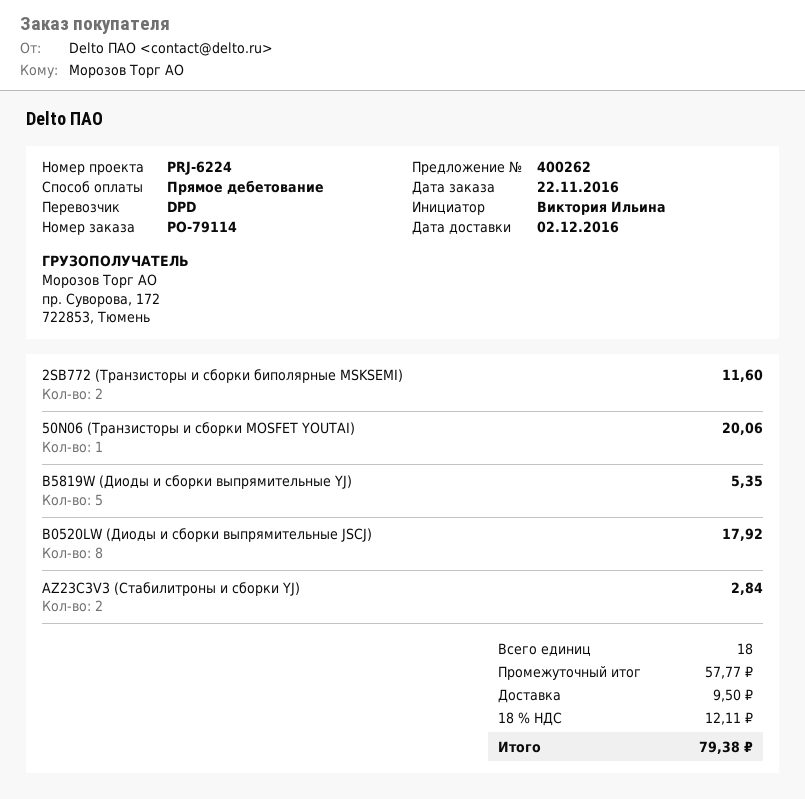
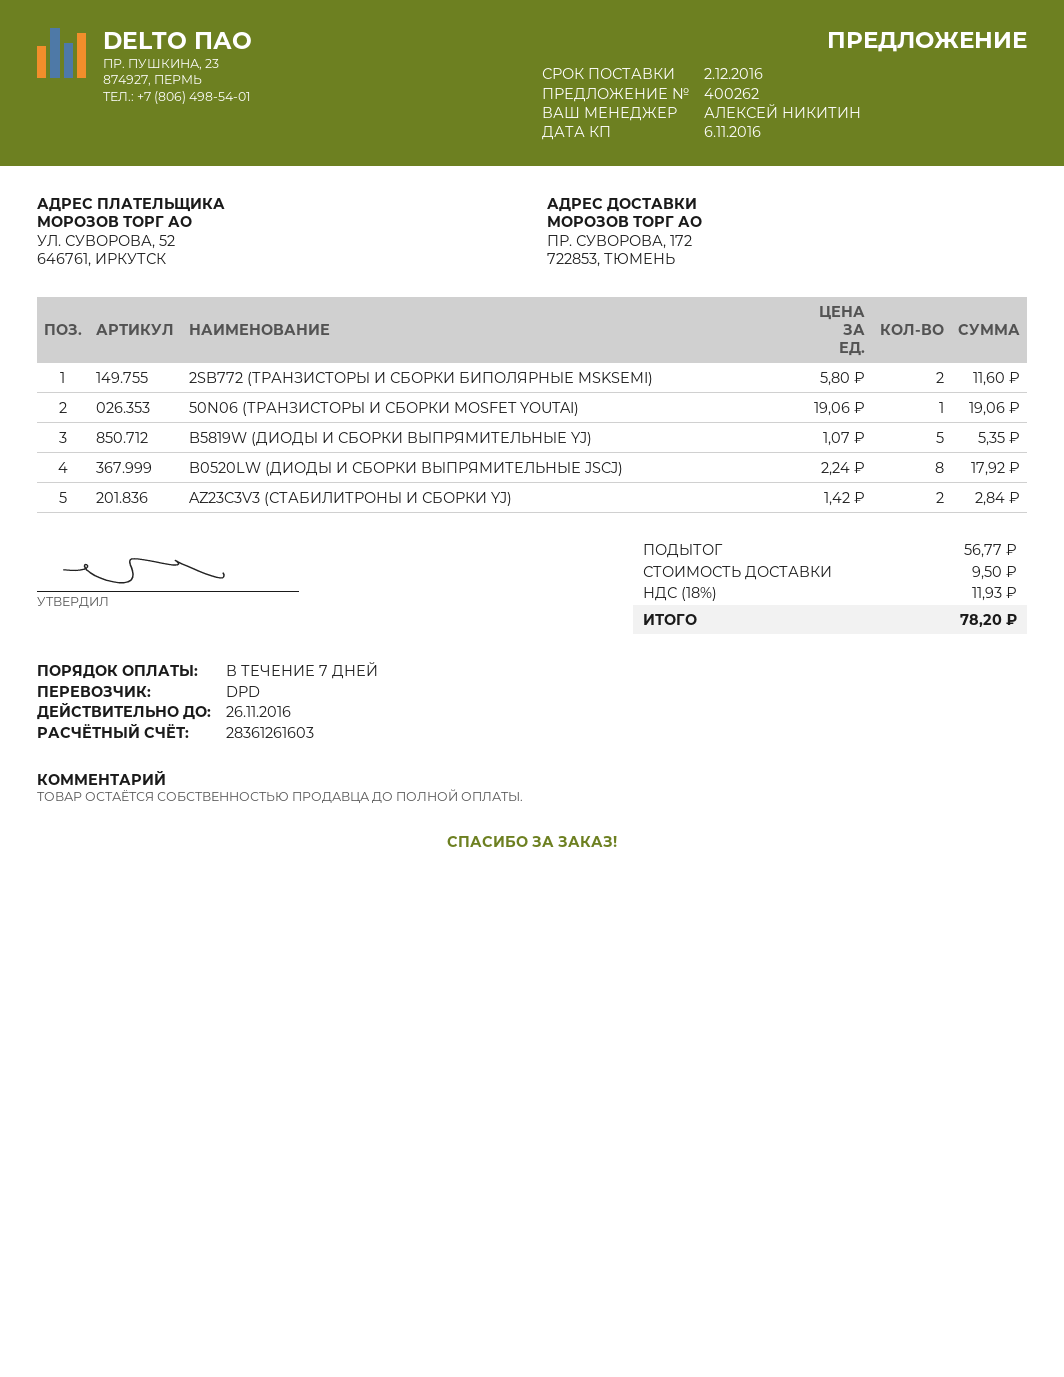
50N06 (Транзисторы и сборки MOSFET YOUTAI): 1 for 20.06 -> 1 for 19.06
subtotal: 57.77 -> 56.77
tax: 18% = 12.11 -> 18% = 11.93
total: 79.38 -> 78.20

